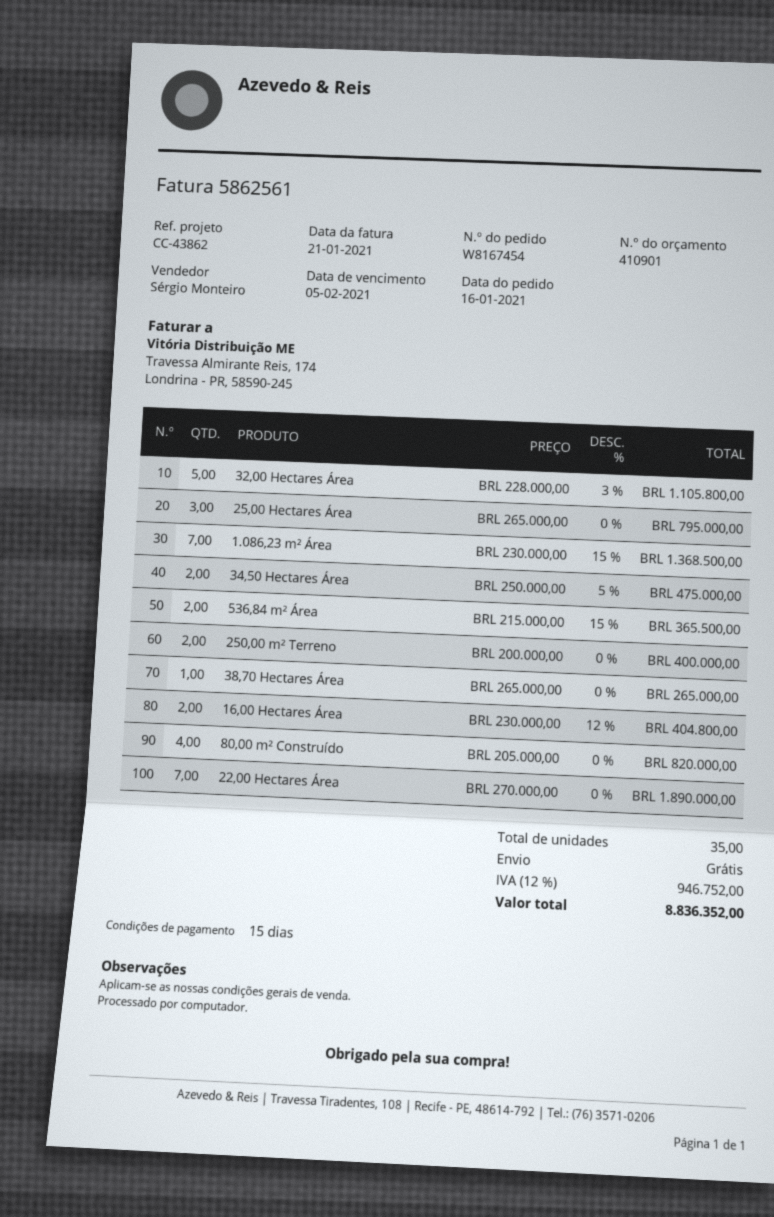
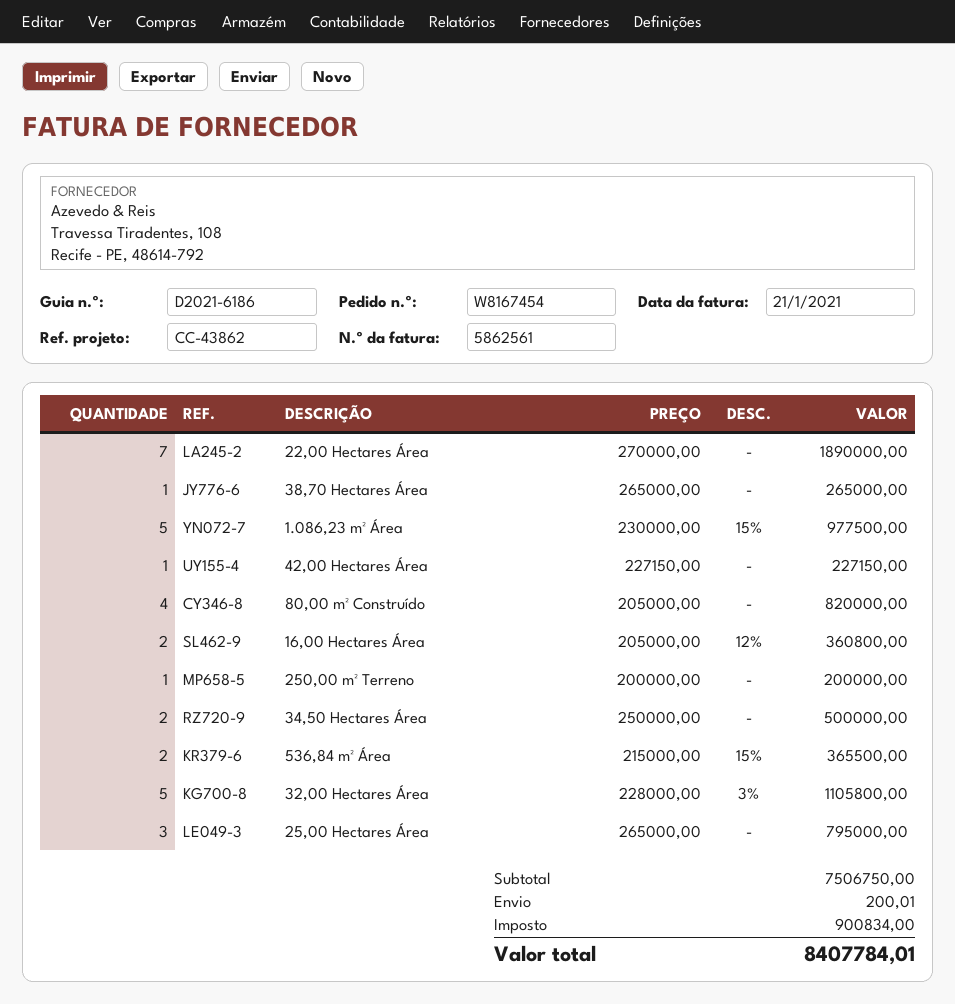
1.086,23 m² Área: 7 x 230000.00 - 15% = 1368500.00 -> 5 x 230000.00 - 15% = 977500.00
34,50 Hectares Área: 2 x 250000.00 - 5% = 475000.00 -> 2 x 250000.00 = 500000.00
250,00 m² Terreno: 2 x 200000.00 = 400000.00 -> 1 x 200000.00 = 200000.00
16,00 Hectares Área: 2 x 230000.00 - 12% = 404800.00 -> 2 x 205000.00 - 12% = 360800.00
42,00 Hectares Área: none -> 1 x 227150.00 = 227150.00
shipping: 0.00 -> 200.01
tax: 946752.00 -> 900834.00
total: 8836352.00 -> 8407784.01

